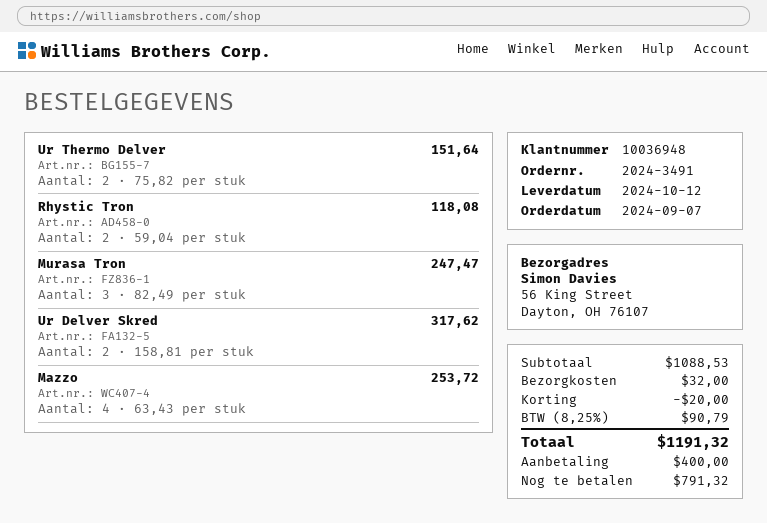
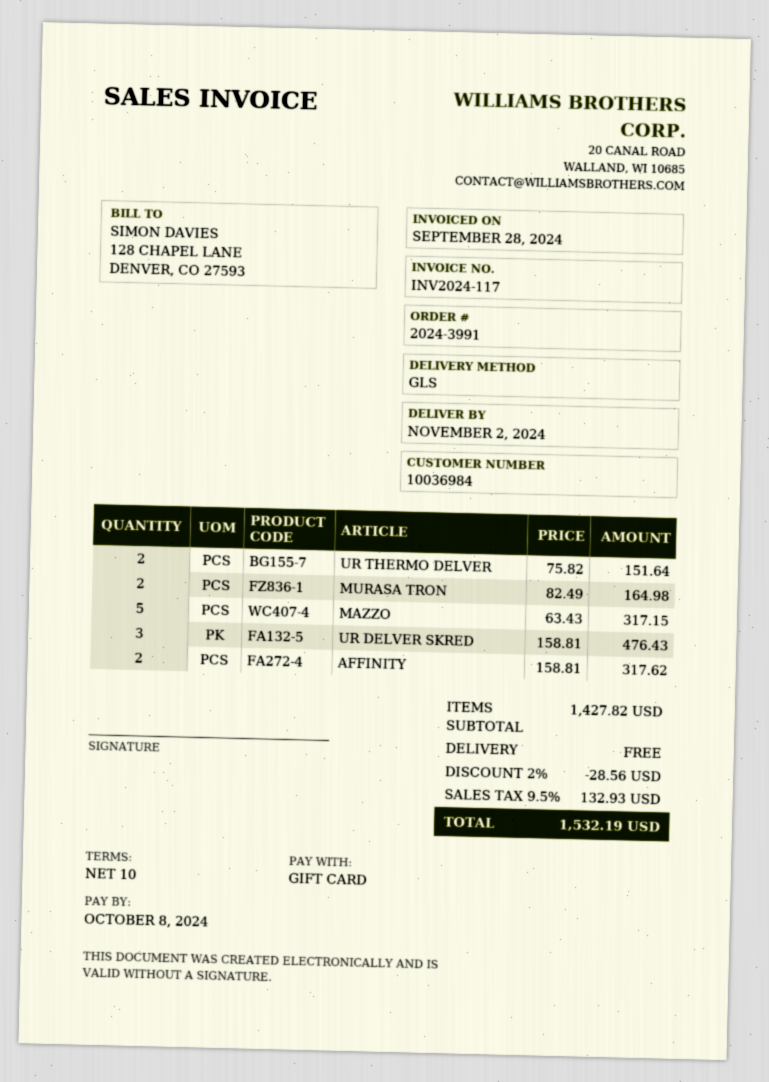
order number: 2024-3491 -> 2024-3991
delivery date: 2024-10-12 -> 2024-11-02
customer number: 10036948 -> 10036984
Rhystic Tron: 2 x 59.04 = 118.08 -> none
Murasa Tron: 3 x 82.49 = 247.47 -> 2 x 82.49 = 164.98
Ur Delver Skred: 2 x 158.81 = 317.62 -> 3 x 158.81 = 476.43
Mazzo: 4 x 63.43 = 253.72 -> 5 x 63.43 = 317.15
AFFINITY: none -> 2 x 158.81 = 317.62
subtotal: 1088.53 -> 1427.82
discount: 20.00 -> 28.56
shipping: 32.00 -> 0.00
tax: 8.25% = 90.79 -> 9.5% = 132.93
total: 1191.32 -> 1532.19

